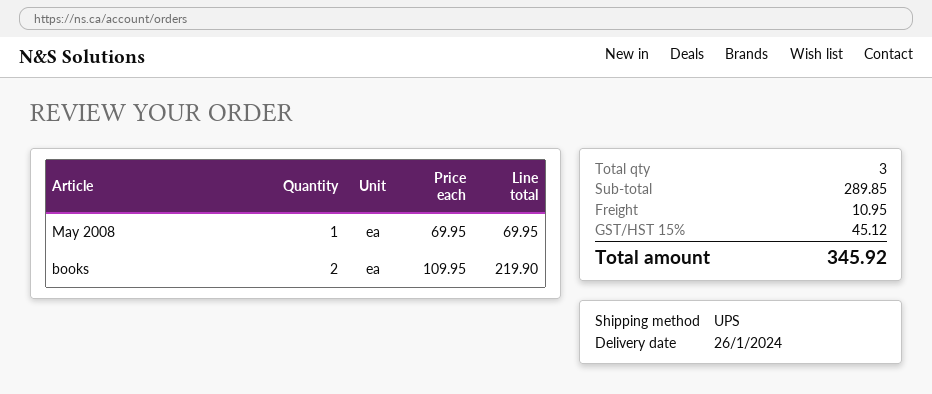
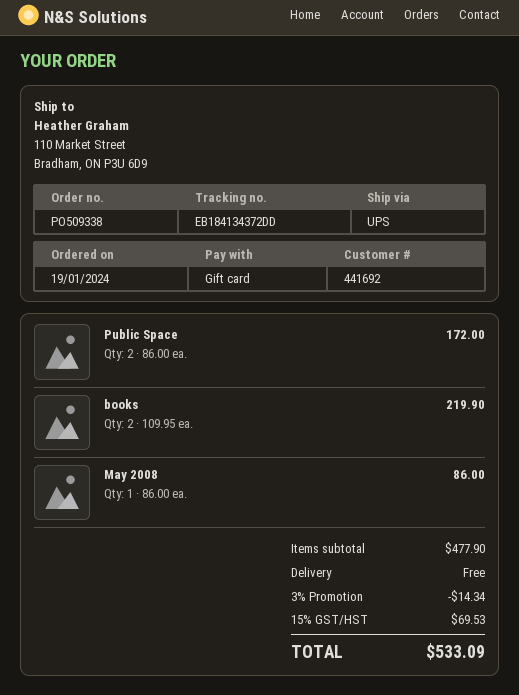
May 2008: 1 x 69.95 = 69.95 -> 1 x 86.00 = 86.00
Public Space: none -> 2 x 86.00 = 172.00
subtotal: 289.85 -> 477.90
discount: none -> 3% = 14.34
shipping: 10.95 -> 0.00
tax: 15% = 45.12 -> 15% = 69.53
total: 345.92 -> 533.09

